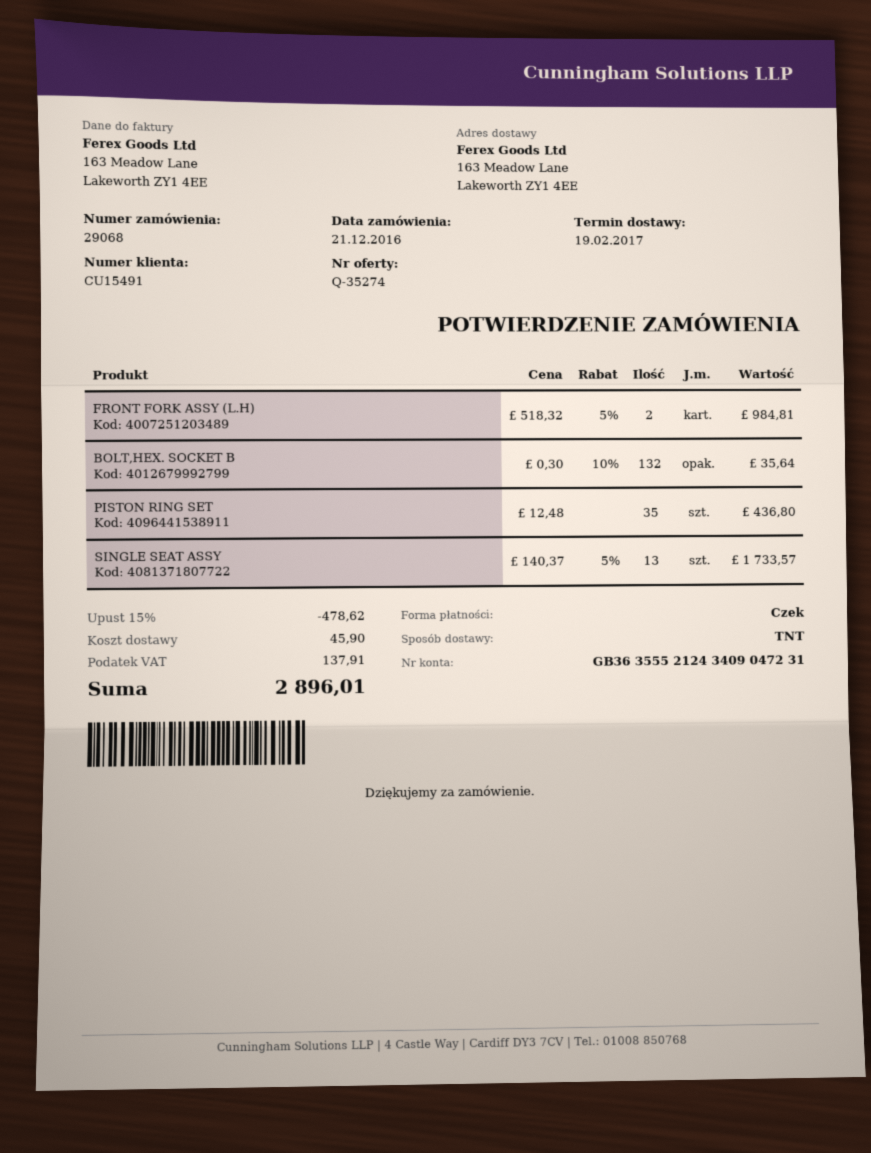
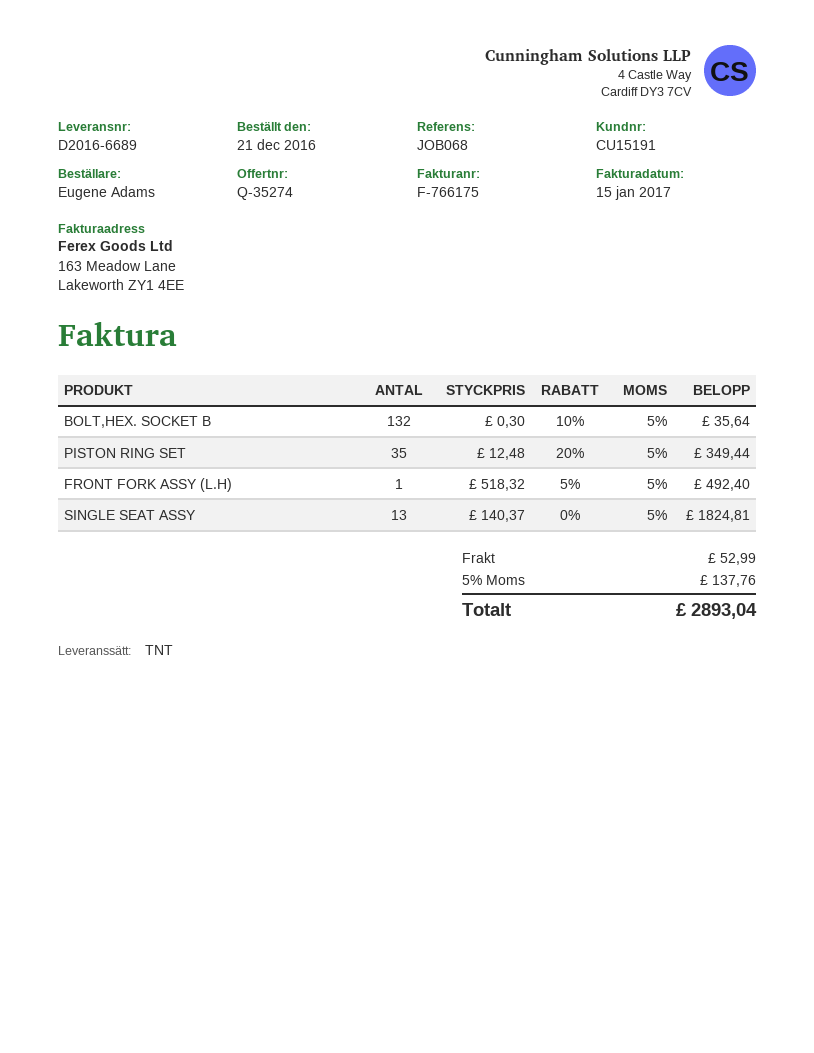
customer number: CU15491 -> CU15191
FRONT FORK ASSY (L.H): 2 x 518.32 - 5% = 984.81 -> 1 x 518.32 - 5% = 492.40
PISTON RING SET: 35 x 12.48 = 436.80 -> 35 x 12.48 - 20% = 349.44
SINGLE SEAT ASSY: 13 x 140.37 - 5% = 1733.57 -> 13 x 140.37 = 1824.81
discount: 15% = 478.62 -> none
shipping: 45.90 -> 52.99
tax: 137.91 -> 137.76
total: 2896.01 -> 2893.04

